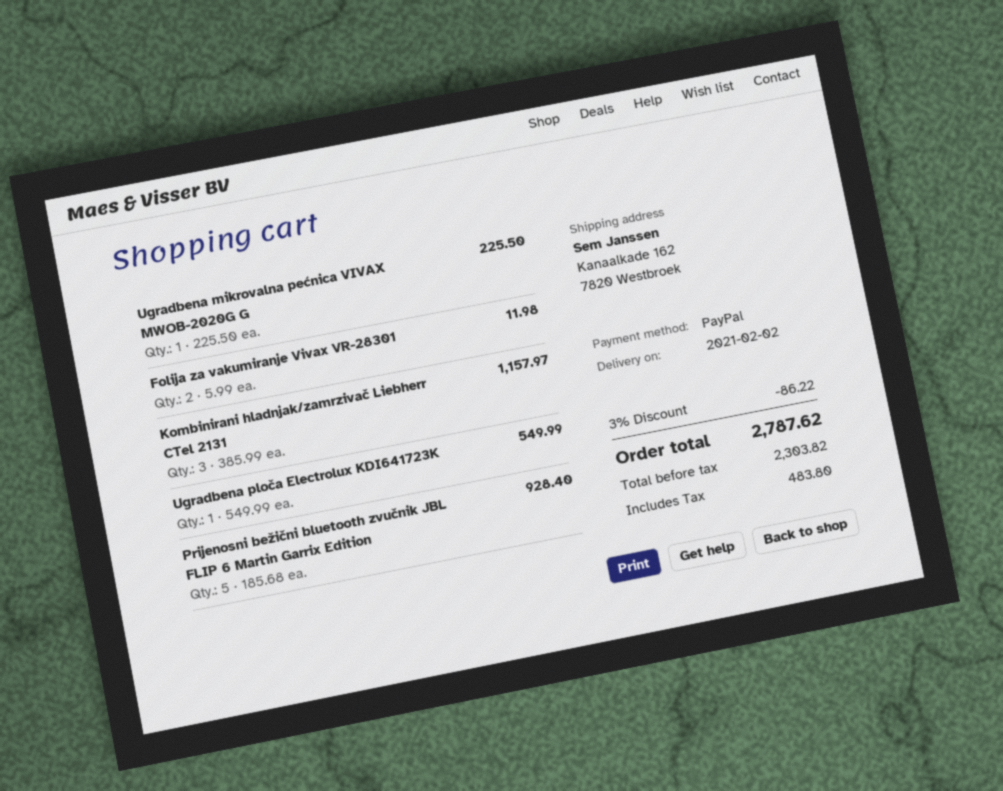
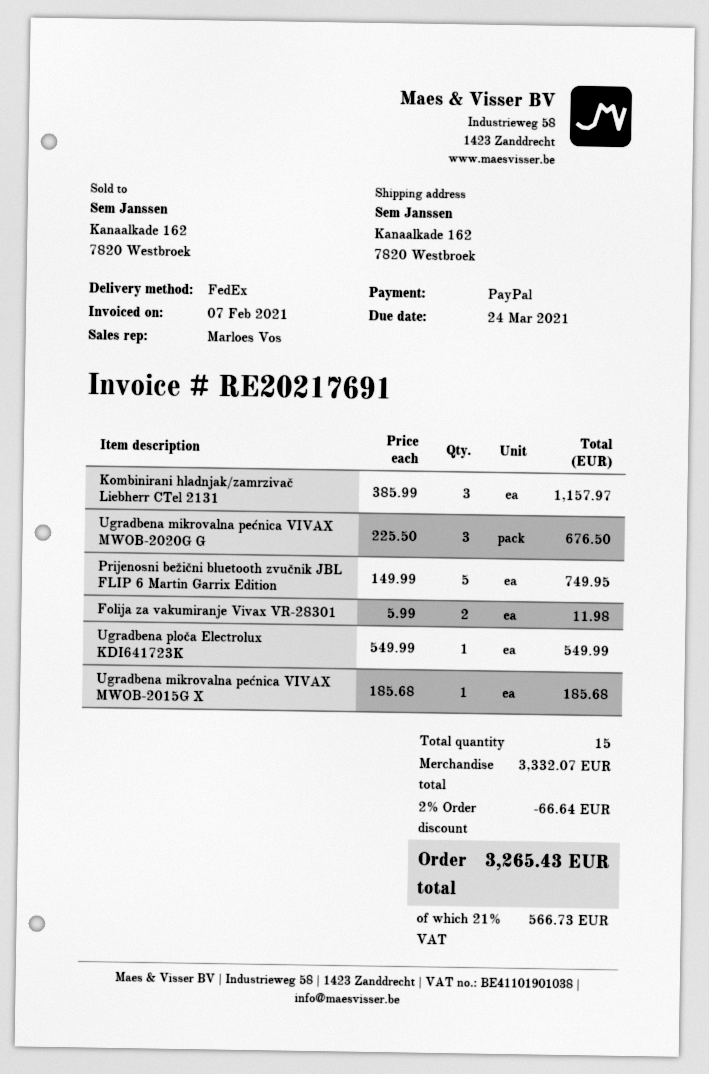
Ugradbena mikrovalna pećnica VIVAX MWOB-2020G G: 1 x 225.50 = 225.50 -> 3 x 225.50 = 676.50
Prijenosni bežični bluetooth zvučnik JBL FLIP 6 Martin Garrix Edition: 5 x 185.68 = 928.40 -> 5 x 149.99 = 749.95
Ugradbena mikrovalna pećnica VIVAX MWOB-2015G X: none -> 1 x 185.68 = 185.68
discount: 3% = 86.22 -> 2% = 66.64
tax: 483.80 -> 566.73
total: 2787.62 -> 3265.43

